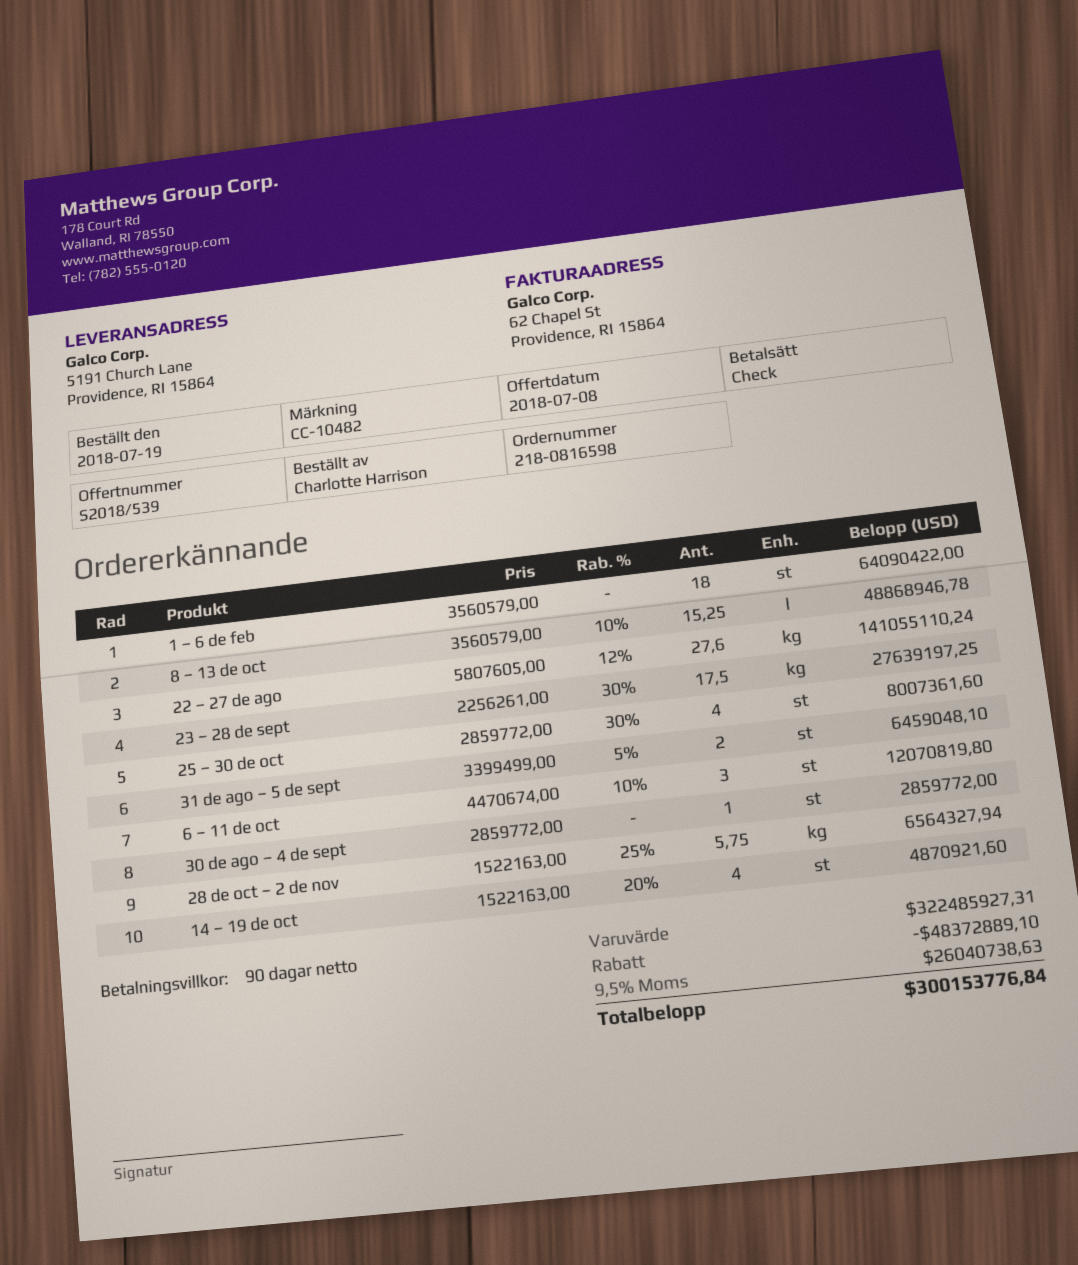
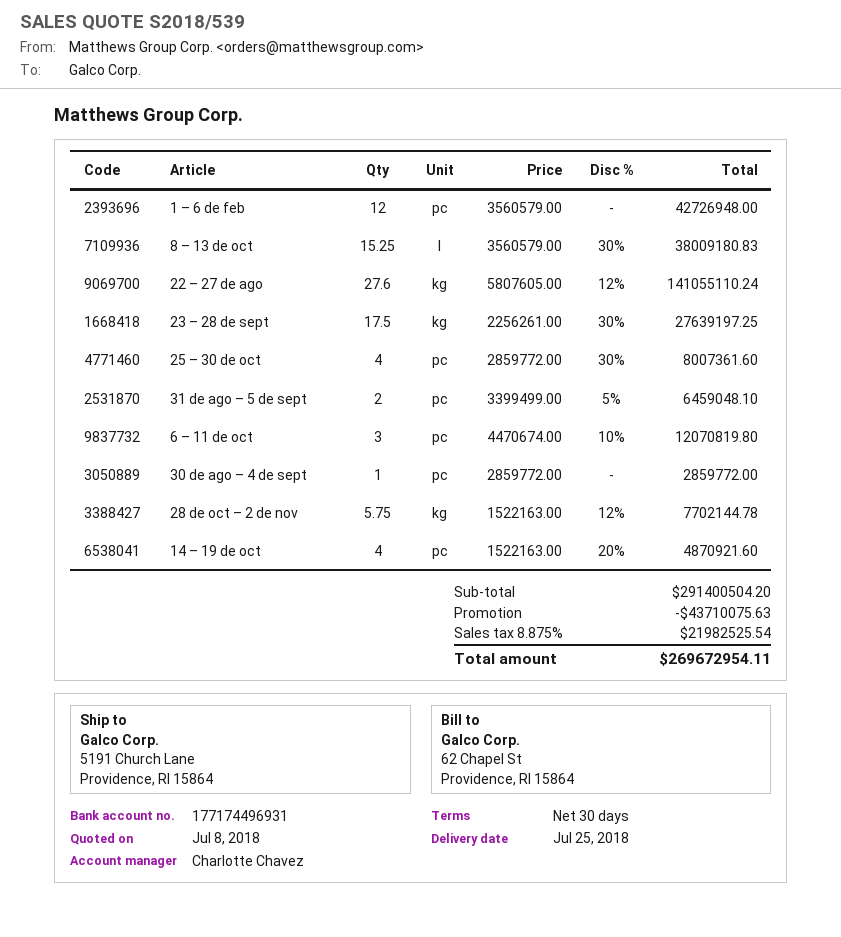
payment terms: 90 days -> 30 days
1 – 6 de feb: 18 x 3560579.00 = 64090422.00 -> 12 x 3560579.00 = 42726948.00
8 – 13 de oct: 15.25 x 3560579.00 - 10% = 48868946.78 -> 15.25 x 3560579.00 - 30% = 38009180.83
28 de oct – 2 de nov: 5.75 x 1522163.00 - 25% = 6564327.94 -> 5.75 x 1522163.00 - 12% = 7702144.78
subtotal: 322485927.31 -> 291400504.20
discount: 48372889.10 -> 43710075.63
tax: 9.5% = 26040738.63 -> 8.875% = 21982525.54
total: 300153776.84 -> 269672954.11

